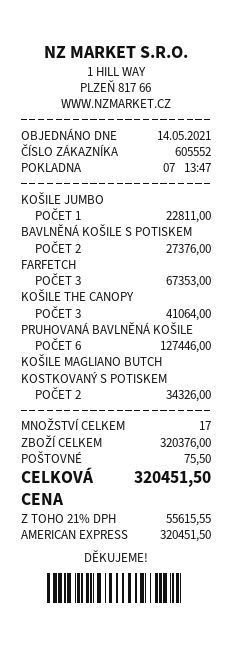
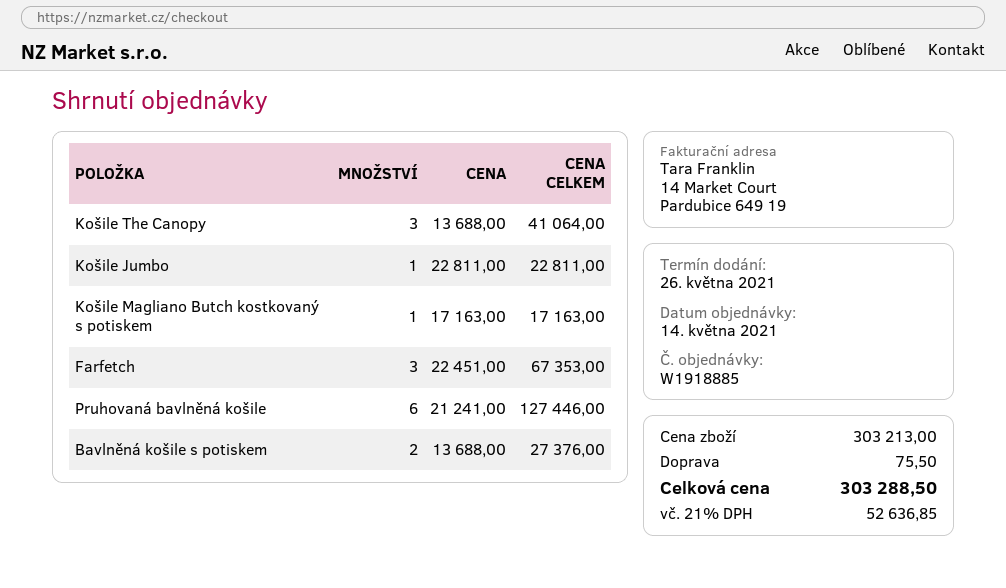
KOŠILE MAGLIANO BUTCH KOSTKOVANÝ S POTISKEM: 2 for 34326.00 -> 1 for 17163.00
subtotal: 320376.00 -> 303213.00
tax: 21% = 55615.55 -> 21% = 52636.85
total: 320451.50 -> 303288.50

